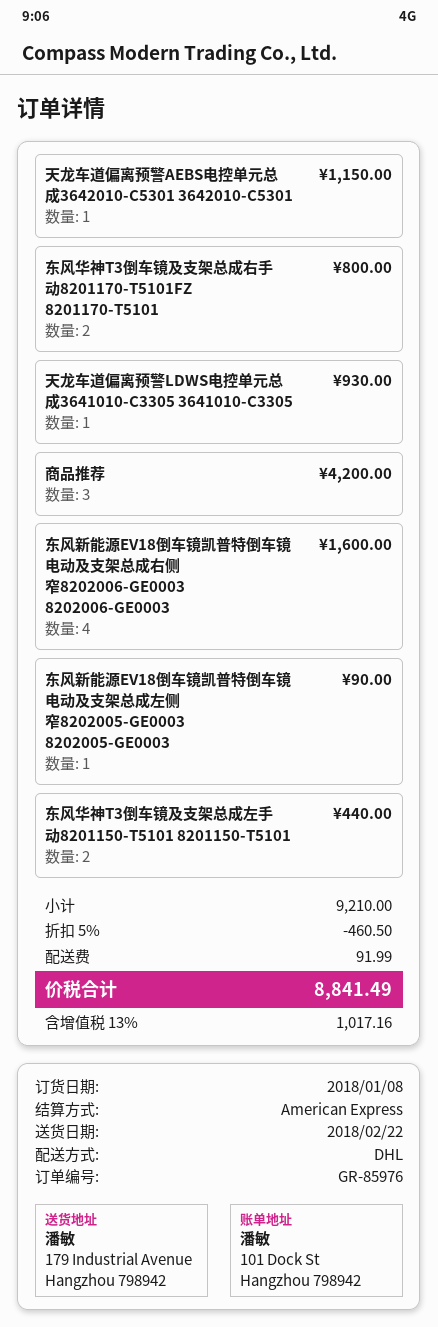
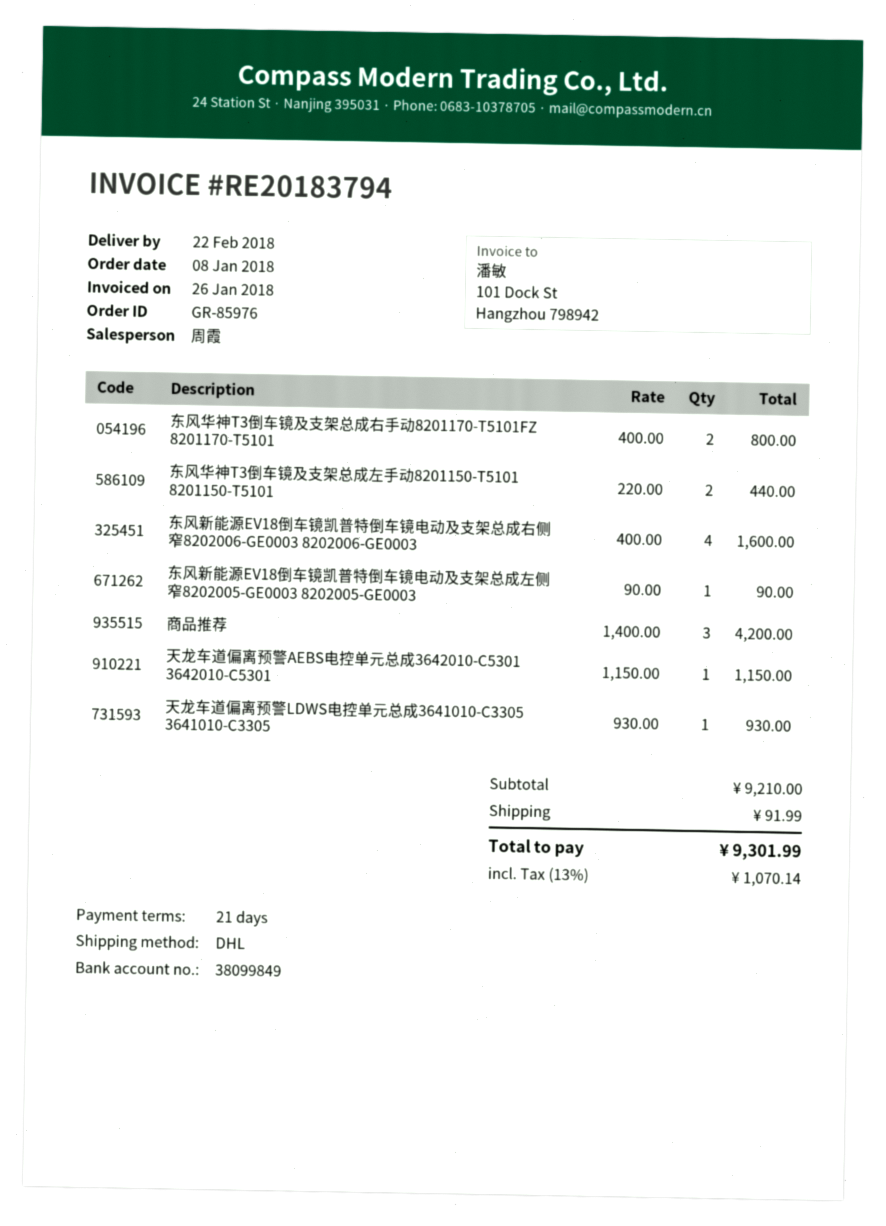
discount: 5% = 460.50 -> none
tax: 13% = 1017.16 -> 13% = 1070.14
total: 8841.49 -> 9301.99

